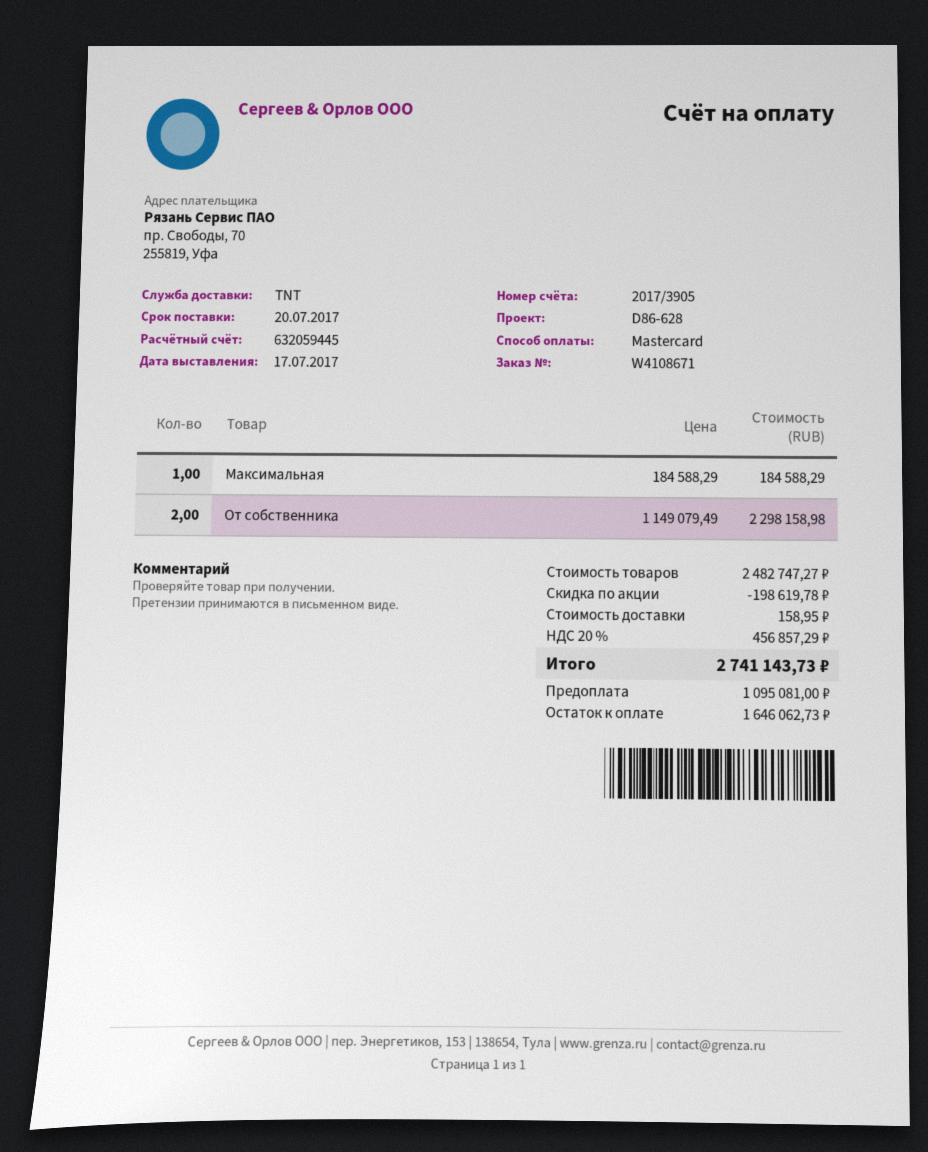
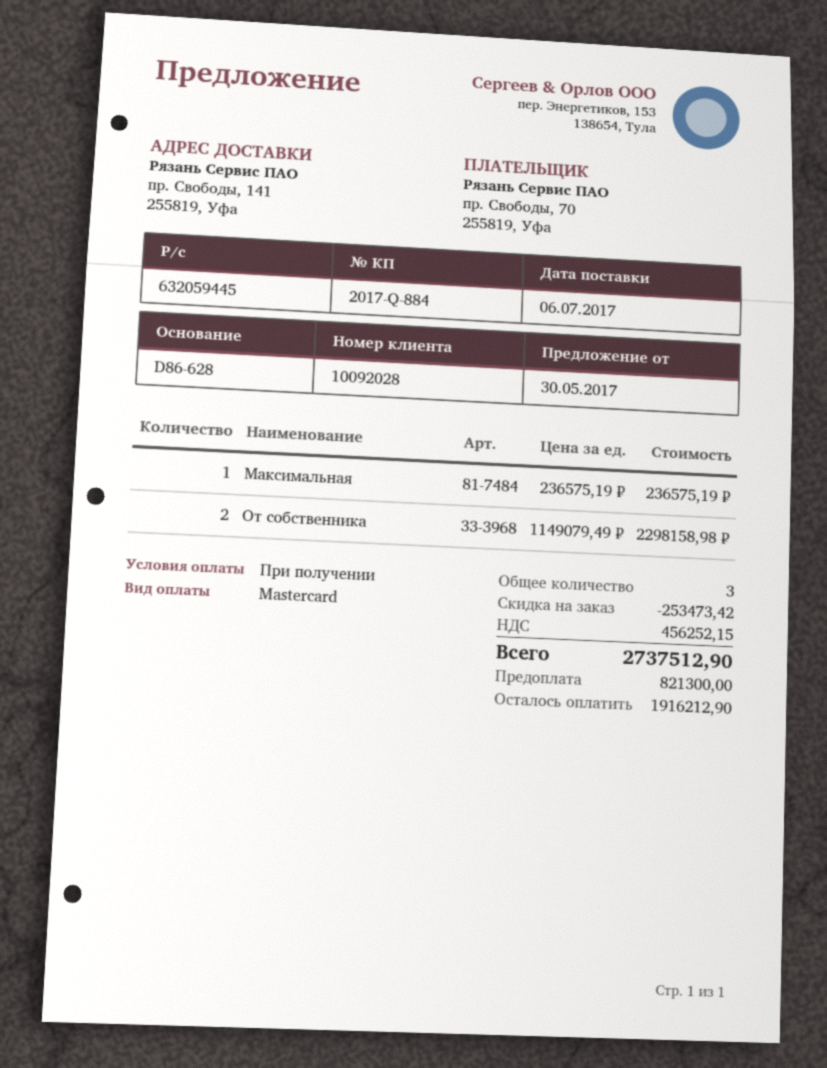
delivery date: 2017-07-20 -> 2017-07-06
Максимальная: 1 x 184588.29 = 184588.29 -> 1 x 236575.19 = 236575.19
discount: 198619.78 -> 253473.42
shipping: 158.95 -> none
tax: 456857.29 -> 456252.15
total: 2741143.73 -> 2737512.90
deposit: 1095081.00 -> 821300.00
balance: 1646062.73 -> 1916212.90

